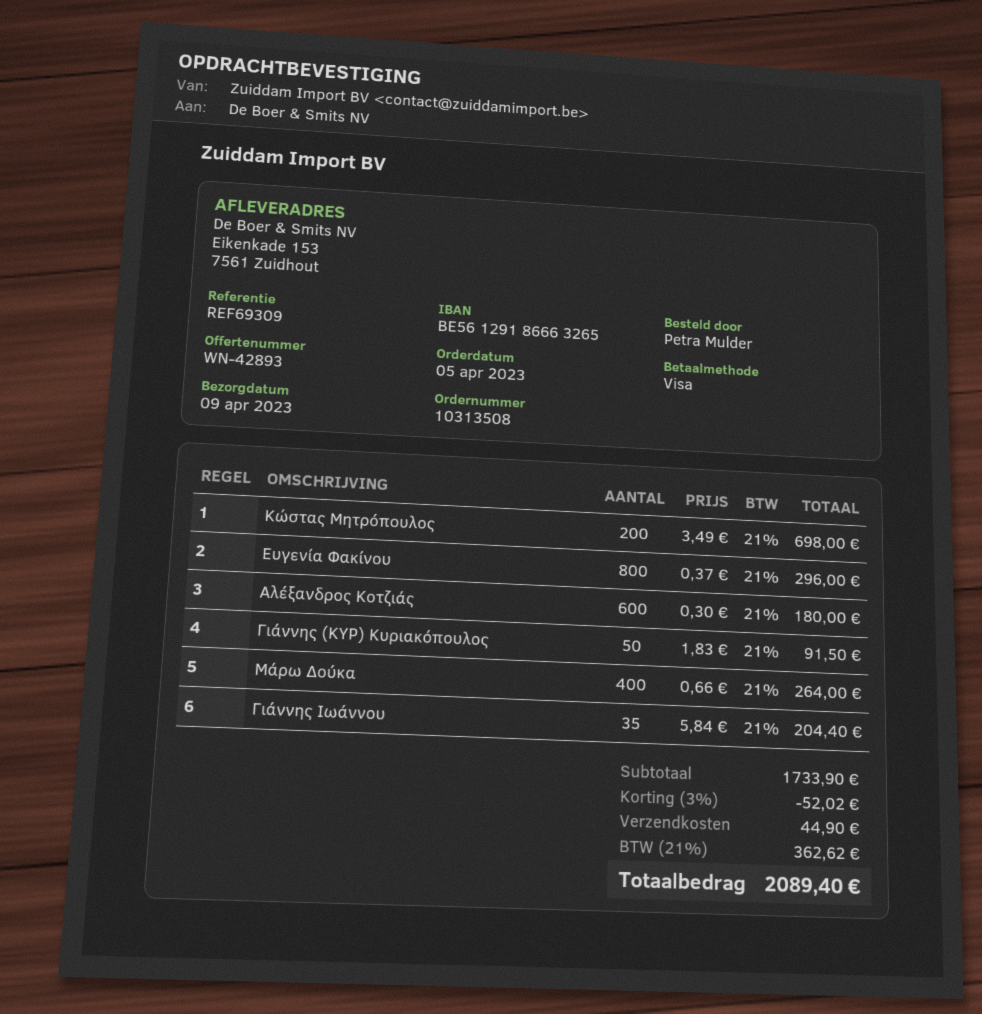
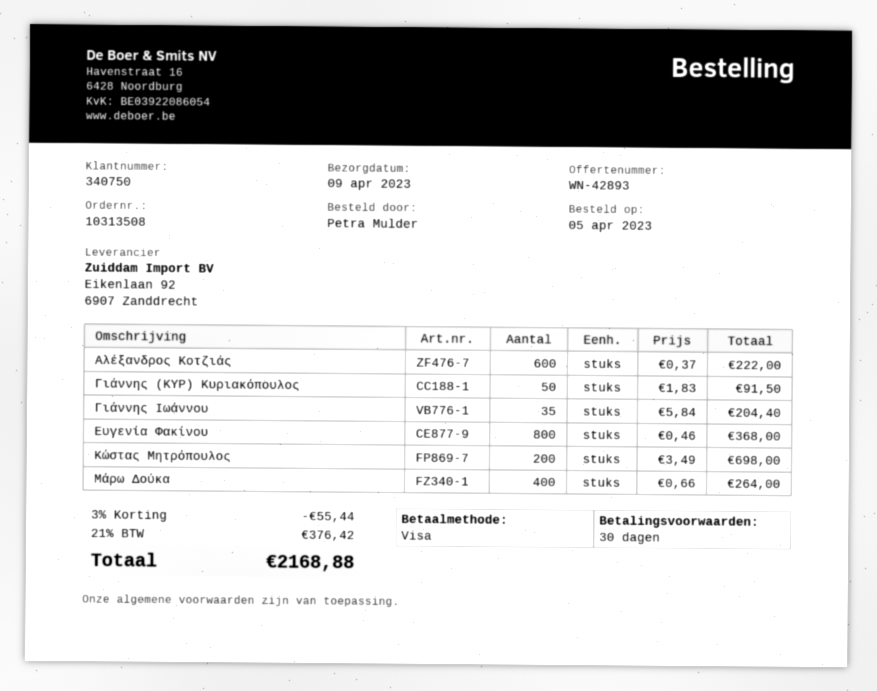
Ευγενία Φακίνου: 800 x 0.37 = 296.00 -> 800 x 0.46 = 368.00
Αλέξανδρος Κοτζιάς: 600 x 0.30 = 180.00 -> 600 x 0.37 = 222.00
discount: 3% = 52.02 -> 3% = 55.44
shipping: 44.90 -> none
tax: 21% = 362.62 -> 21% = 376.42
total: 2089.40 -> 2168.88

